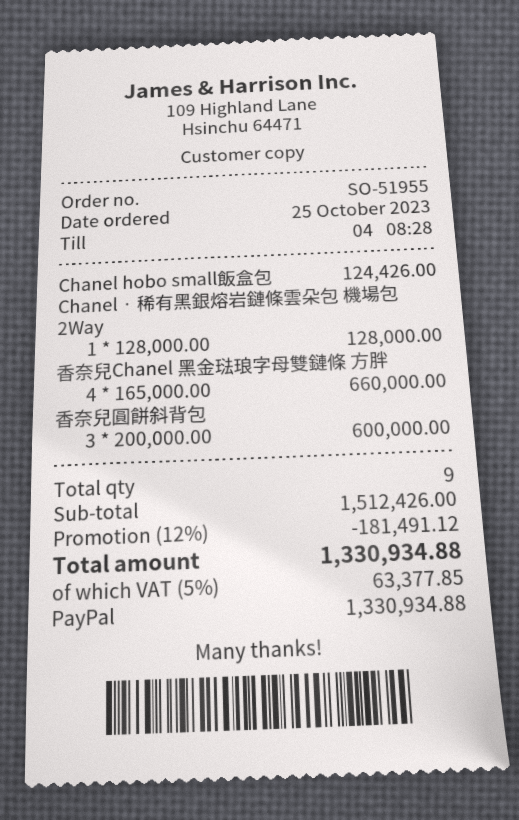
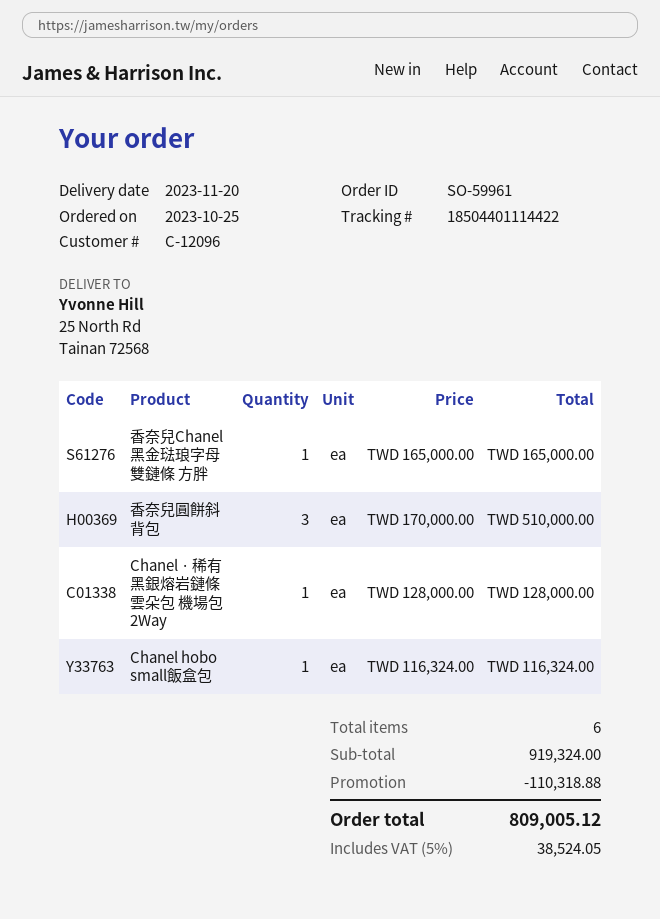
order number: SO-51955 -> SO-59961
Chanel hobo small飯盒包: 1 x 124426.00 = 124426.00 -> 1 x 116324.00 = 116324.00
香奈兒Chanel 黑金琺琅字母雙鏈條 方胖: 4 x 165000.00 = 660000.00 -> 1 x 165000.00 = 165000.00
香奈兒圓餅斜背包: 3 x 200000.00 = 600000.00 -> 3 x 170000.00 = 510000.00
total quantity: 9 -> 6
subtotal: 1512426.00 -> 919324.00
discount: 181491.12 -> 110318.88
tax: 5% = 63377.85 -> 5% = 38524.05
total: 1330934.88 -> 809005.12

